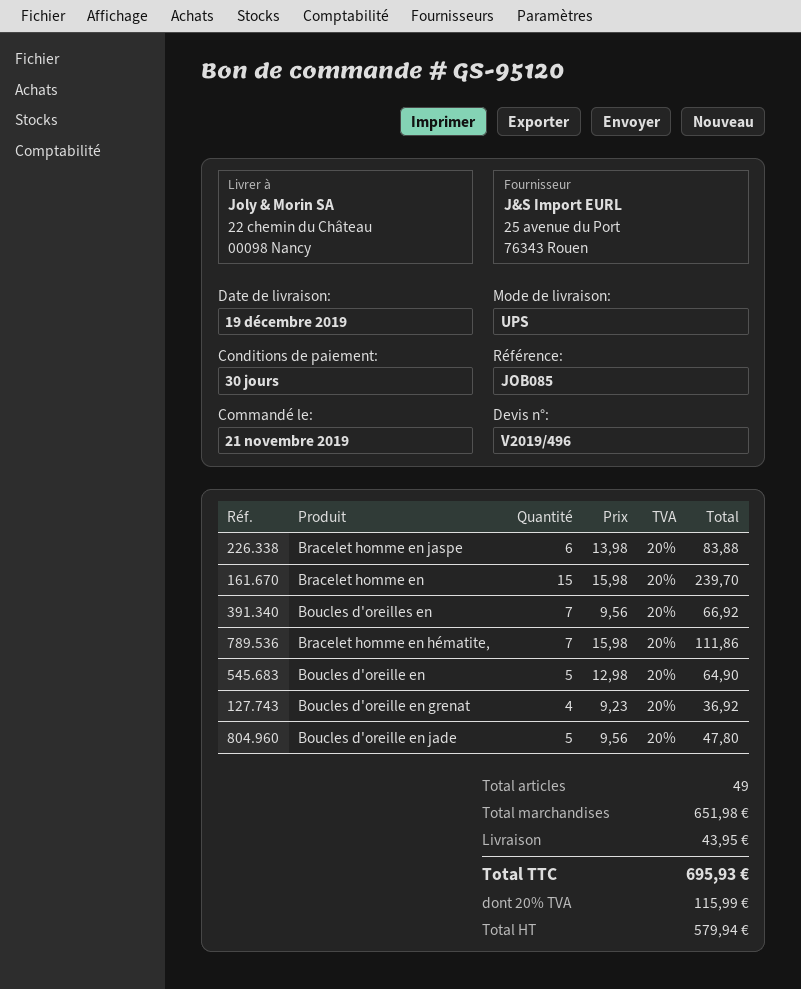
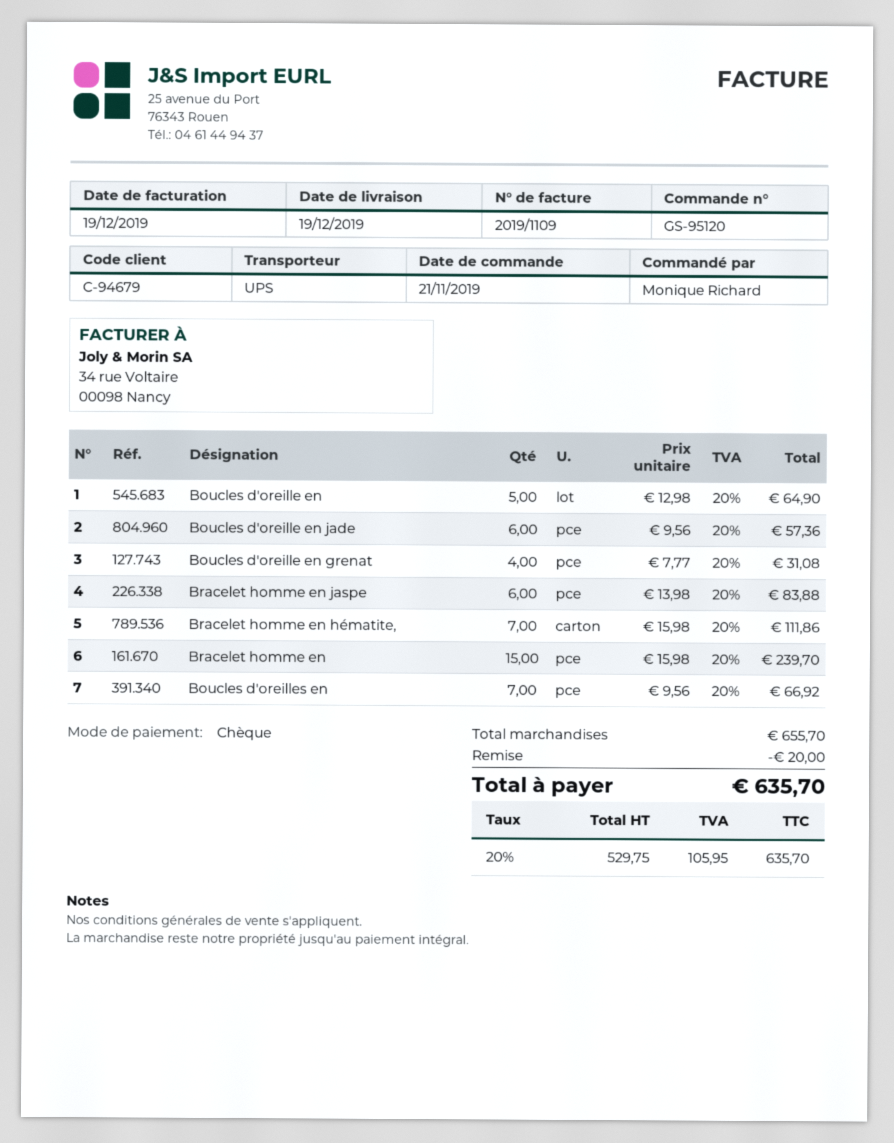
Boucles d'oreille en grenat: 4 x 9.23 = 36.92 -> 4 x 7.77 = 31.08
Boucles d'oreille en jade: 5 x 9.56 = 47.80 -> 6 x 9.56 = 57.36
subtotal: 651.98 -> 655.70
discount: none -> 20.00
shipping: 43.95 -> none
net: 579.94 -> 529.75
tax: 20% = 115.99 -> 20% = 105.95
total: 695.93 -> 635.70

